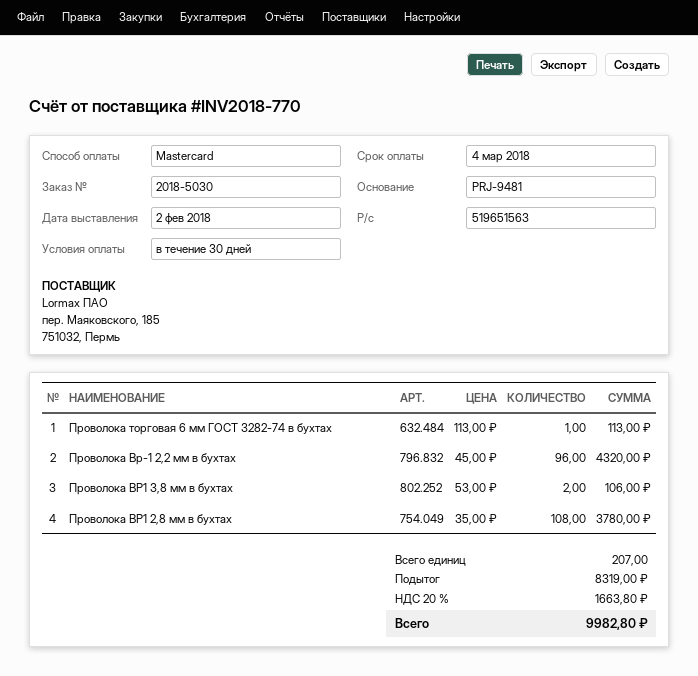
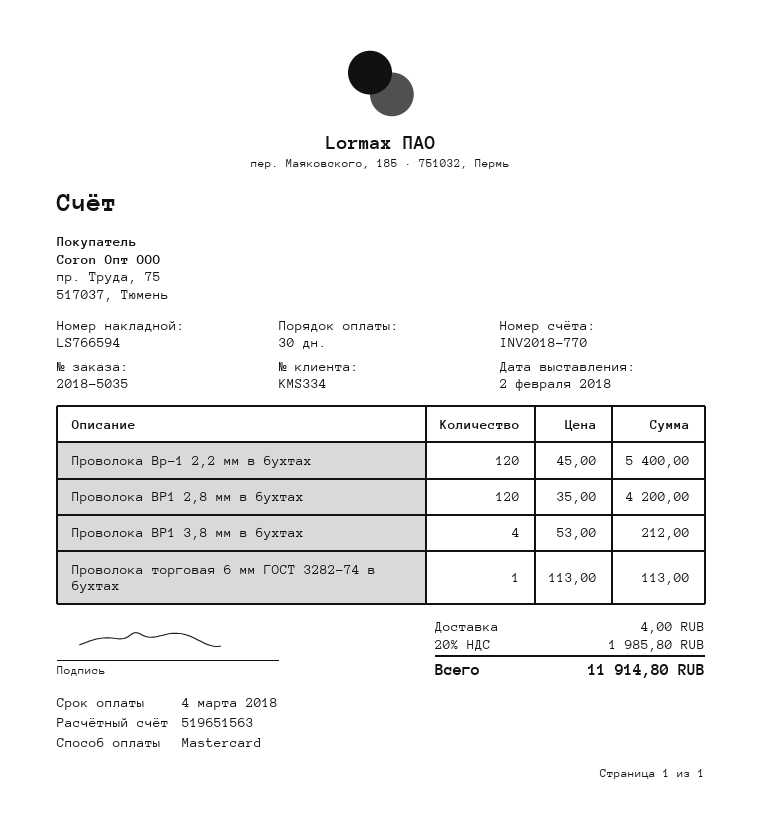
order number: 2018-5030 -> 2018-5035
Проволока Вр-1 2,2 мм в бухтах: 96 x 45.00 = 4320.00 -> 120 x 45.00 = 5400.00
Проволока ВР1 3,8 мм в бухтах: 2 x 53.00 = 106.00 -> 4 x 53.00 = 212.00
Проволока ВР1 2,8 мм в бухтах: 108 x 35.00 = 3780.00 -> 120 x 35.00 = 4200.00
shipping: none -> 4.00
tax: 20% = 1663.80 -> 20% = 1985.80
total: 9982.80 -> 11914.80

